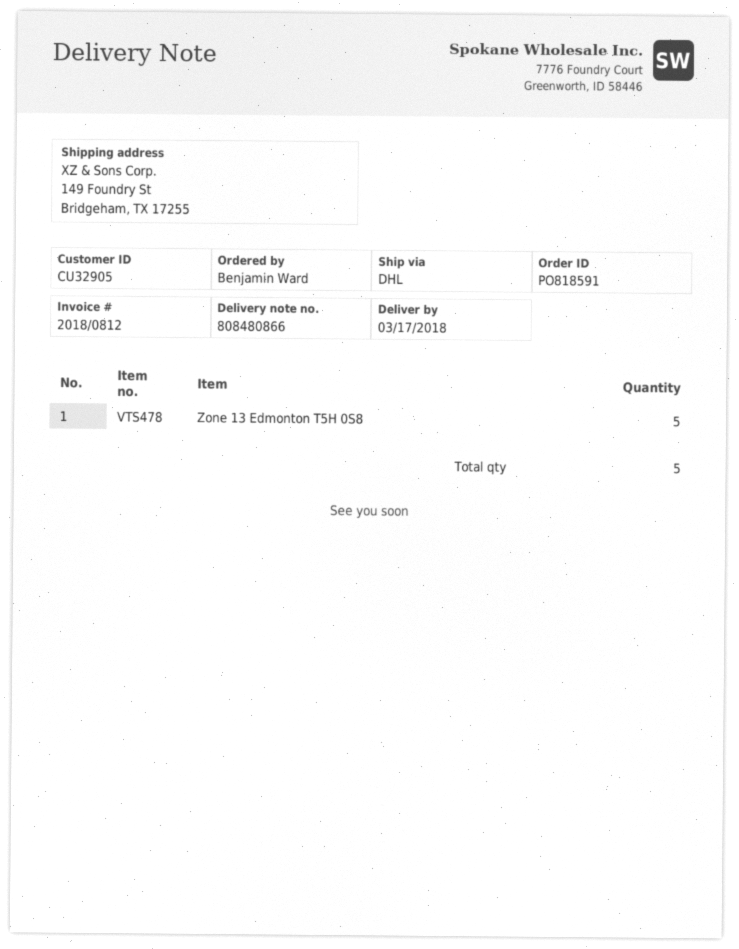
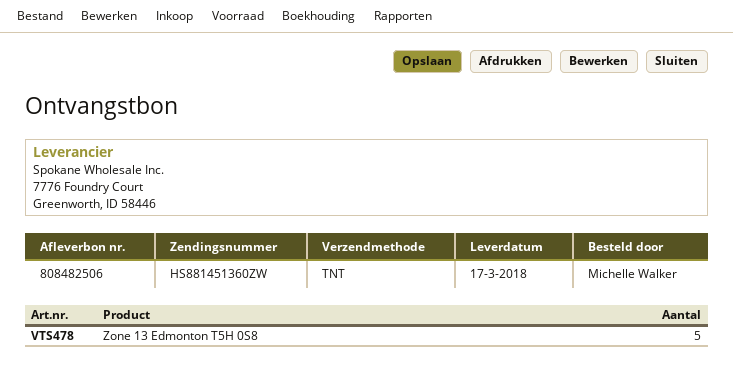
delivery note number: 808480866 -> 808482506
ordered by: Benjamin Ward -> Michelle Walker
shipping method: DHL -> TNT

